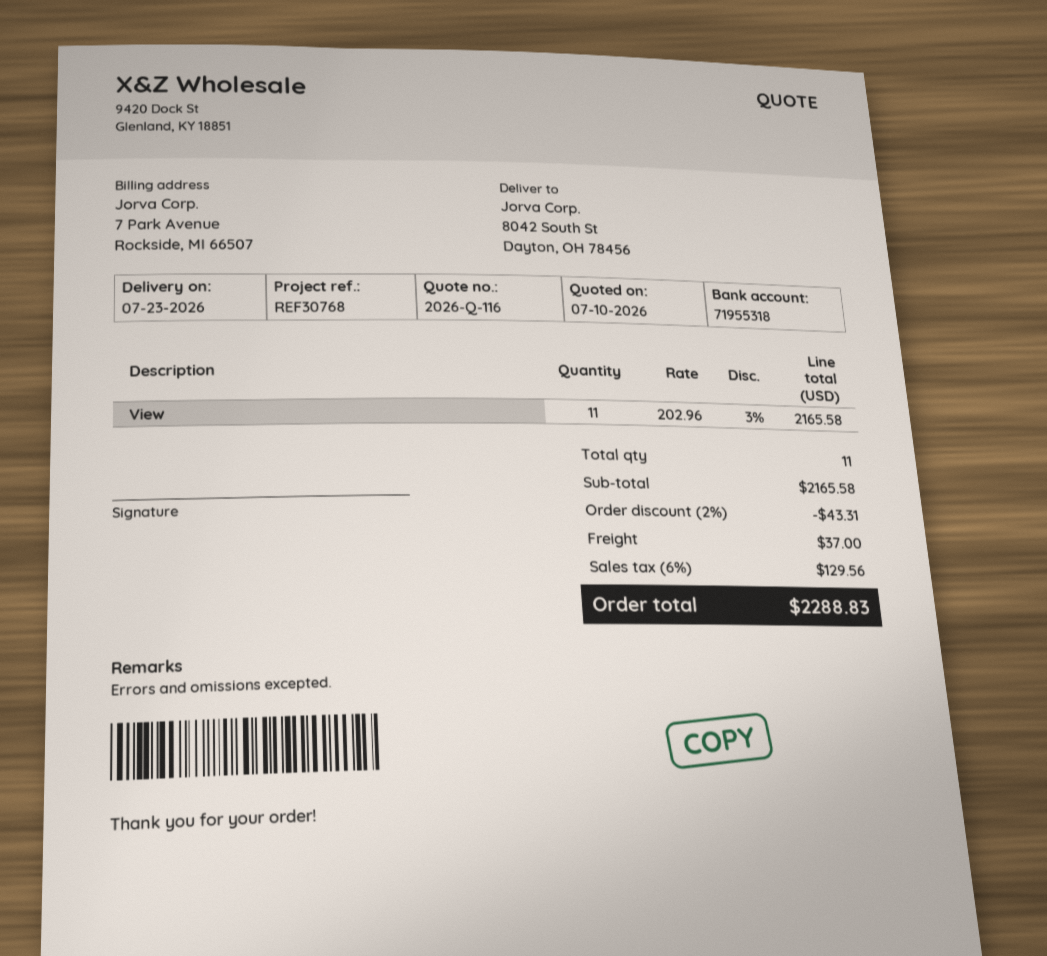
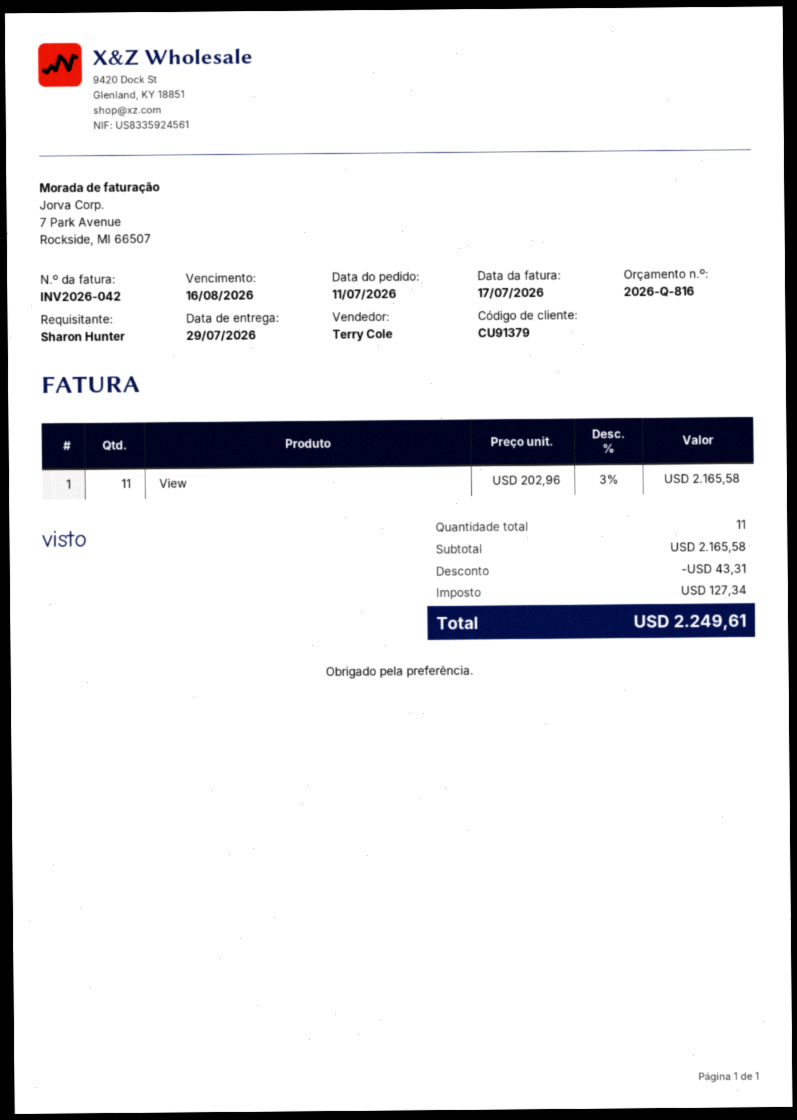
quote number: 2026-Q-116 -> 2026-Q-816
delivery date: 2026-07-23 -> 2026-07-29
shipping: 37.00 -> none
tax: 129.56 -> 127.34
total: 2288.83 -> 2249.61

